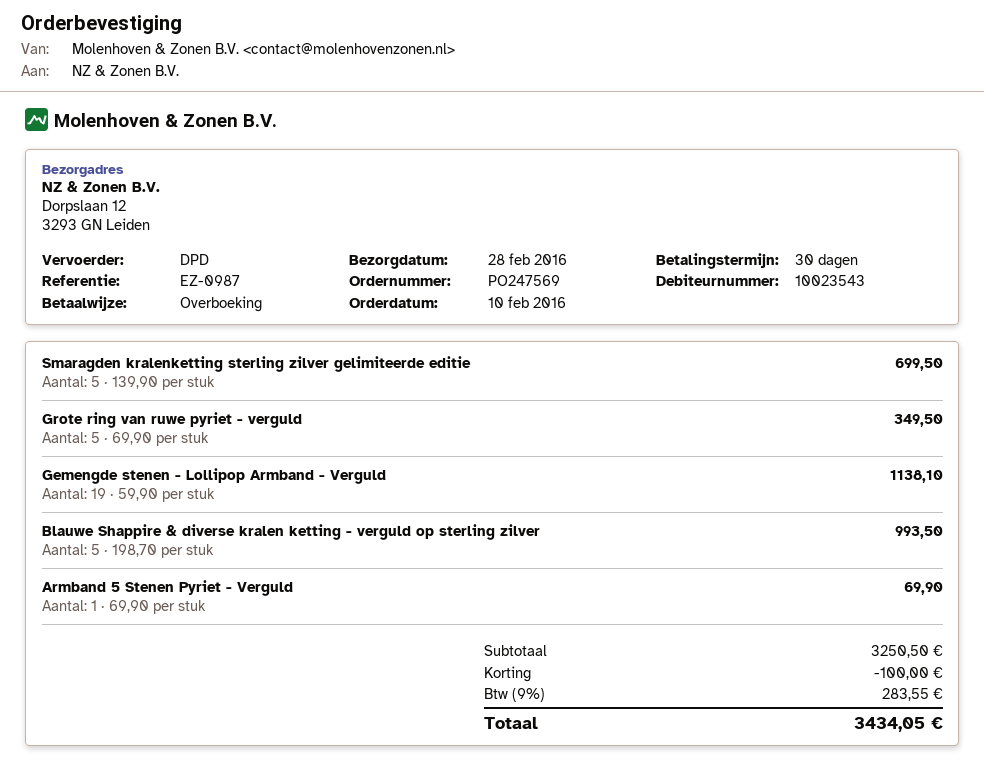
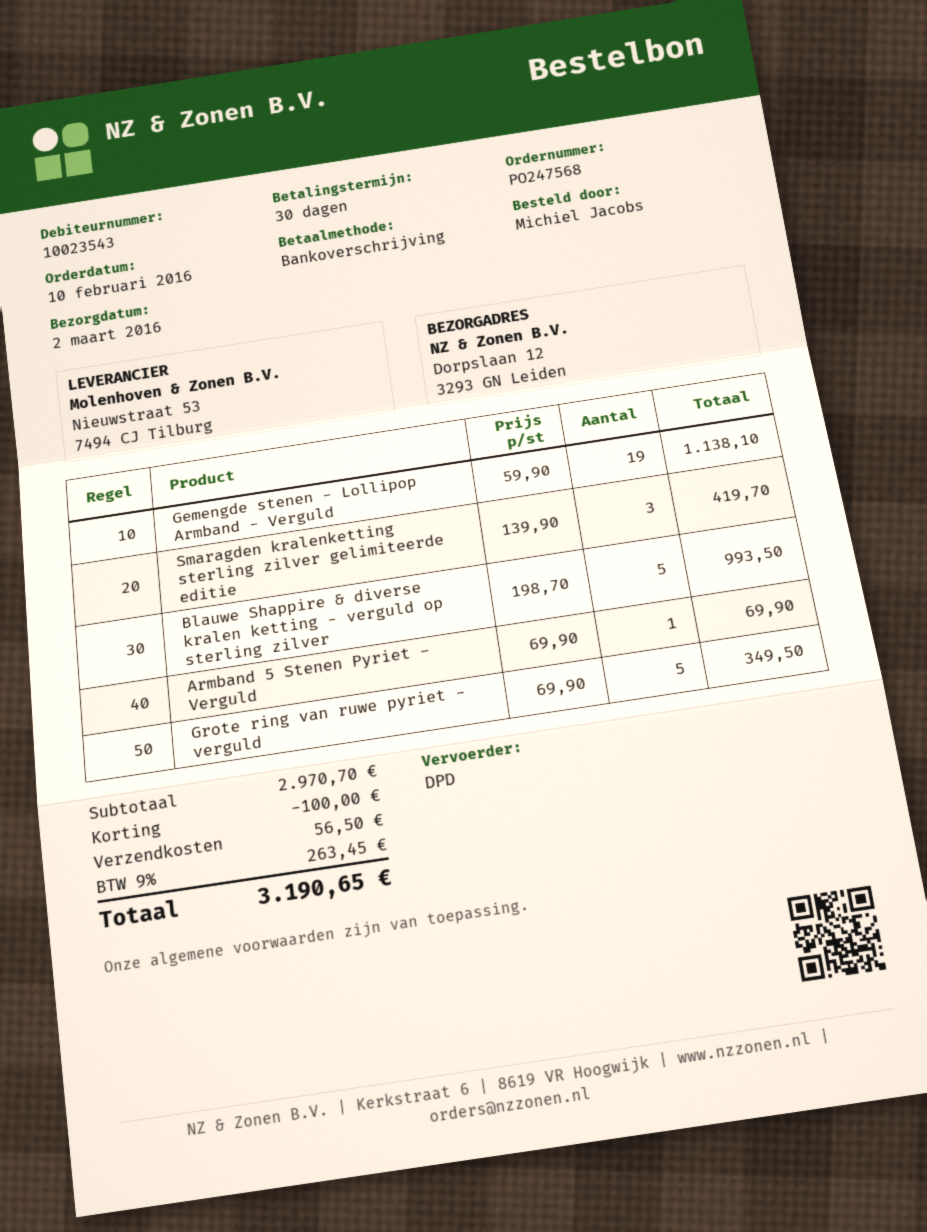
order number: PO247569 -> PO247568
delivery date: 2016-02-28 -> 2016-03-02
Smaragden kralenketting sterling zilver gelimiteerde editie: 5 x 139.90 = 699.50 -> 3 x 139.90 = 419.70
subtotal: 3250.50 -> 2970.70
shipping: none -> 56.50
tax: 9% = 283.55 -> 9% = 263.45
total: 3434.05 -> 3190.65

